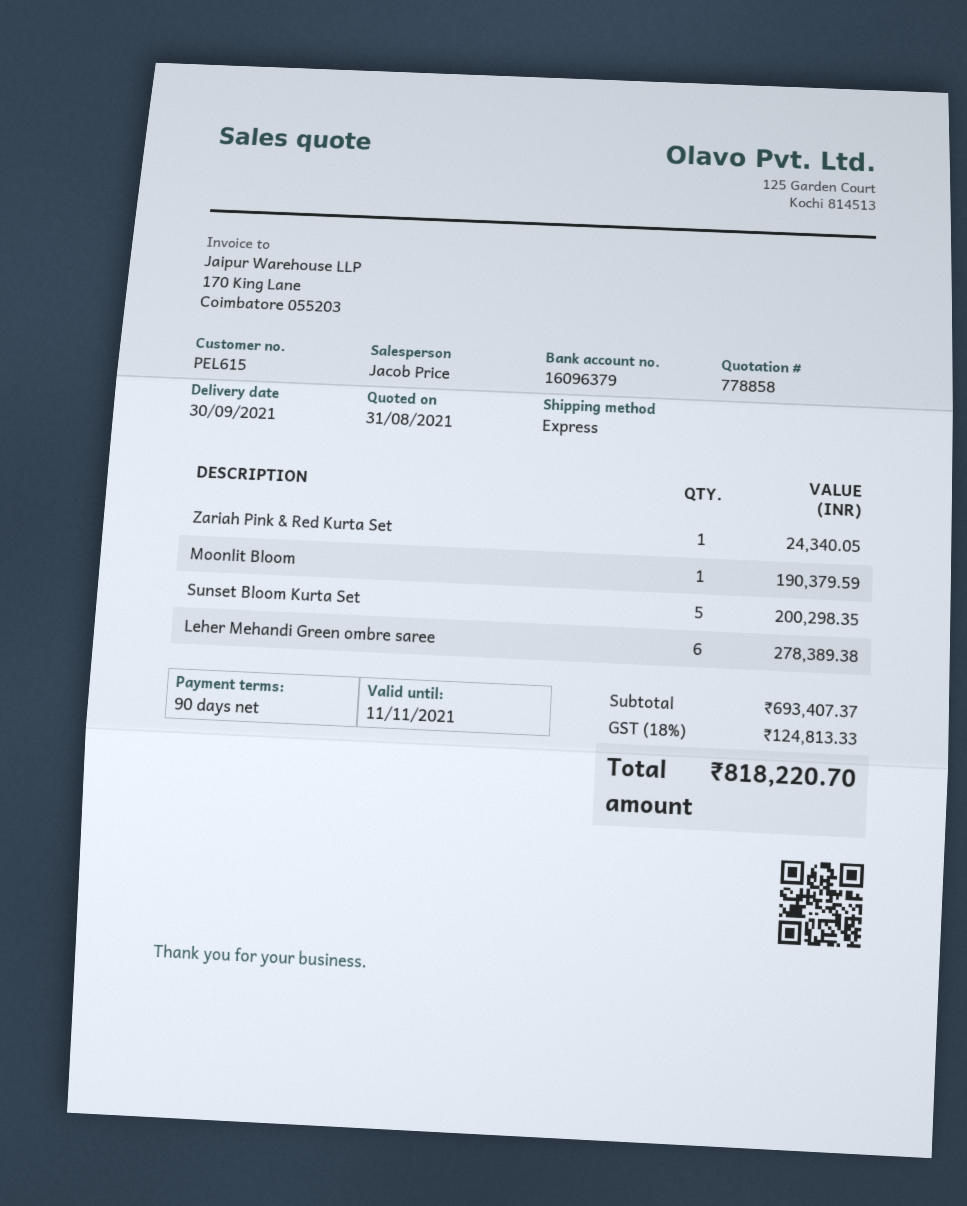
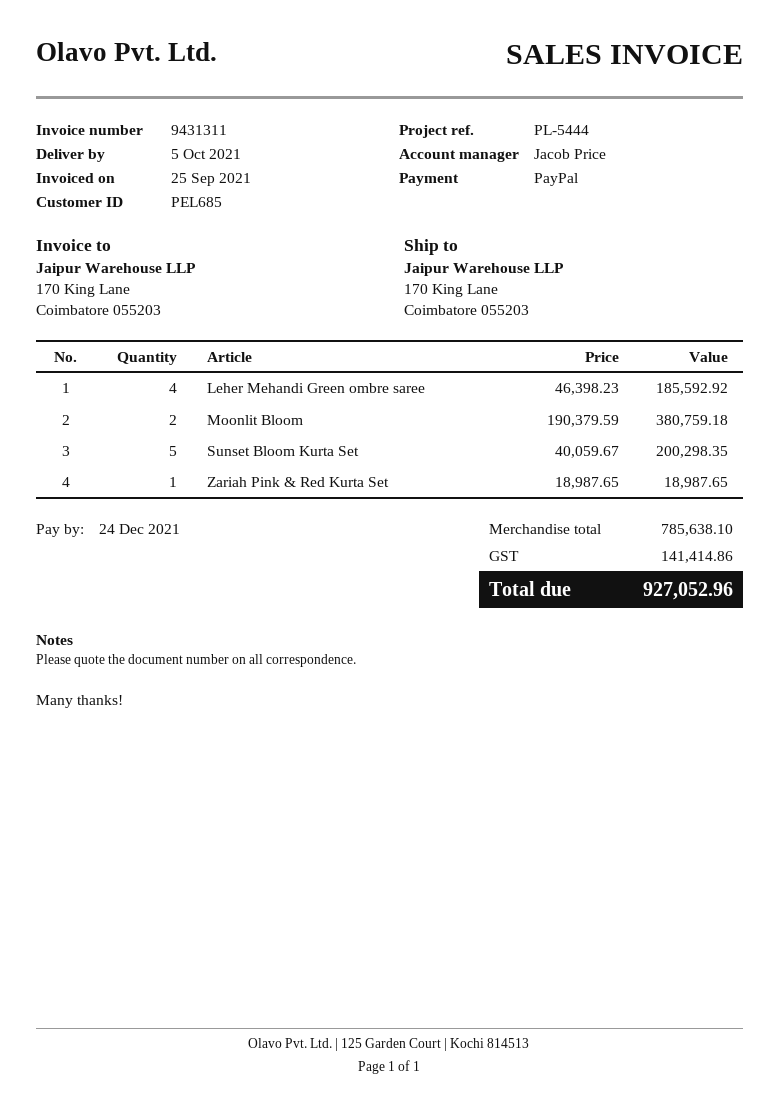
delivery date: 2021-09-30 -> 2021-10-05
customer number: PEL615 -> PEL685
Zariah Pink & Red Kurta Set: 1 for 24340.05 -> 1 for 18987.65
Moonlit Bloom: 1 for 190379.59 -> 2 for 380759.18
Leher Mehandi Green ombre saree: 6 for 278389.38 -> 4 for 185592.92
subtotal: 693407.37 -> 785638.10
tax: 124813.33 -> 141414.86
total: 818220.70 -> 927052.96

